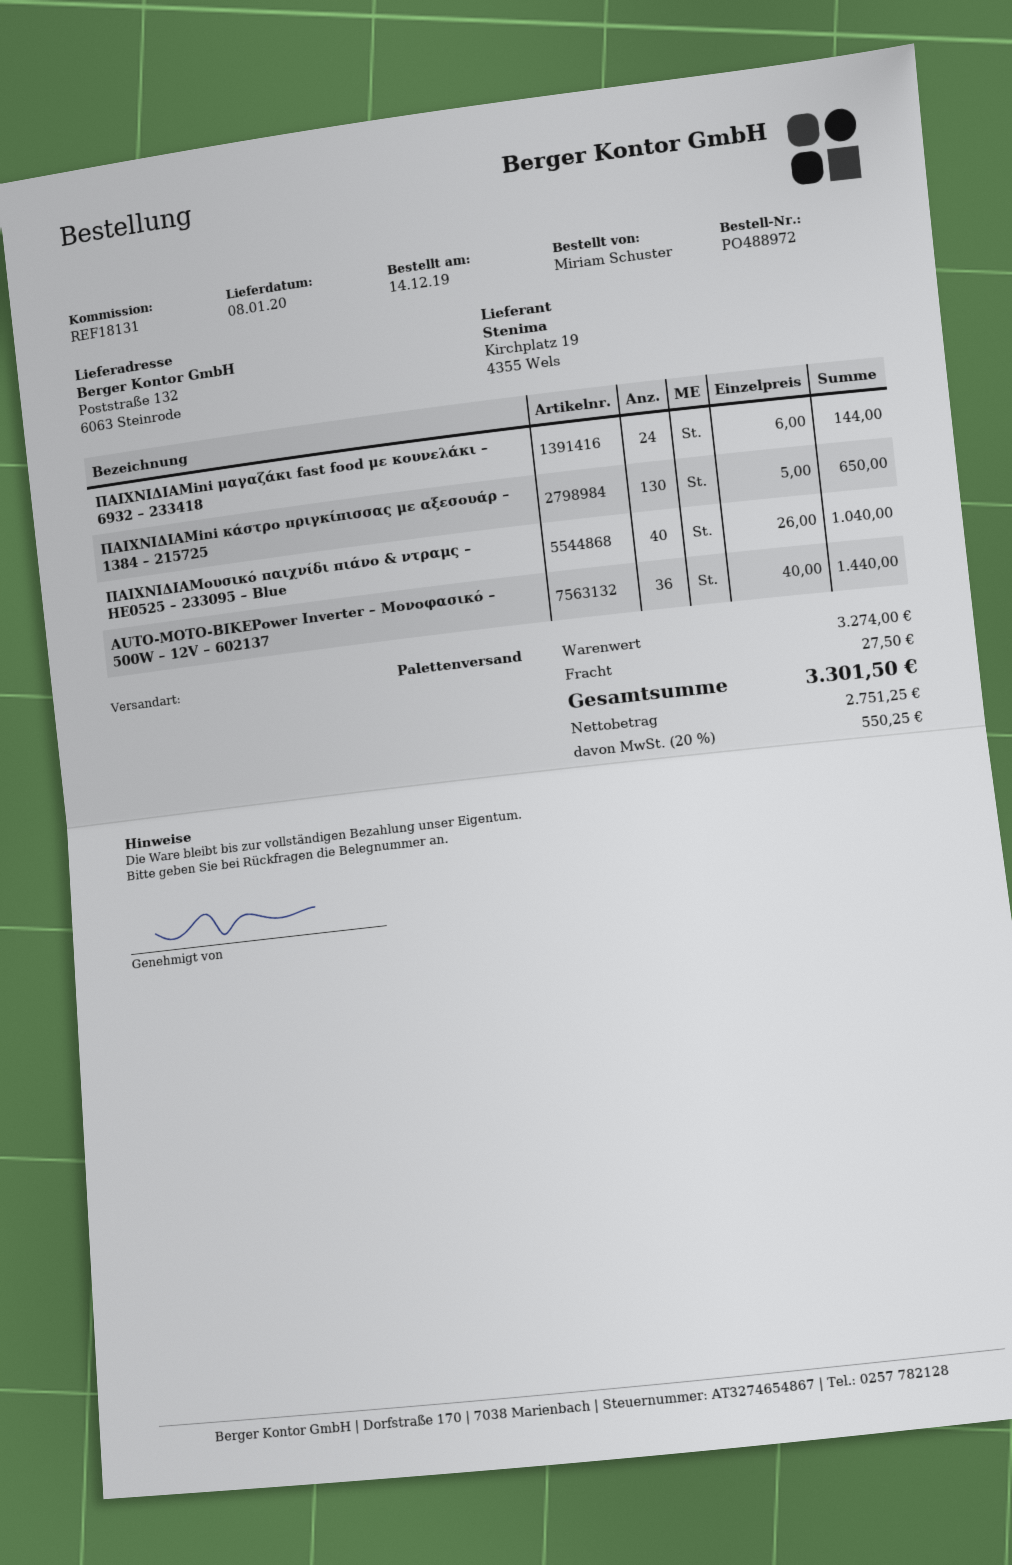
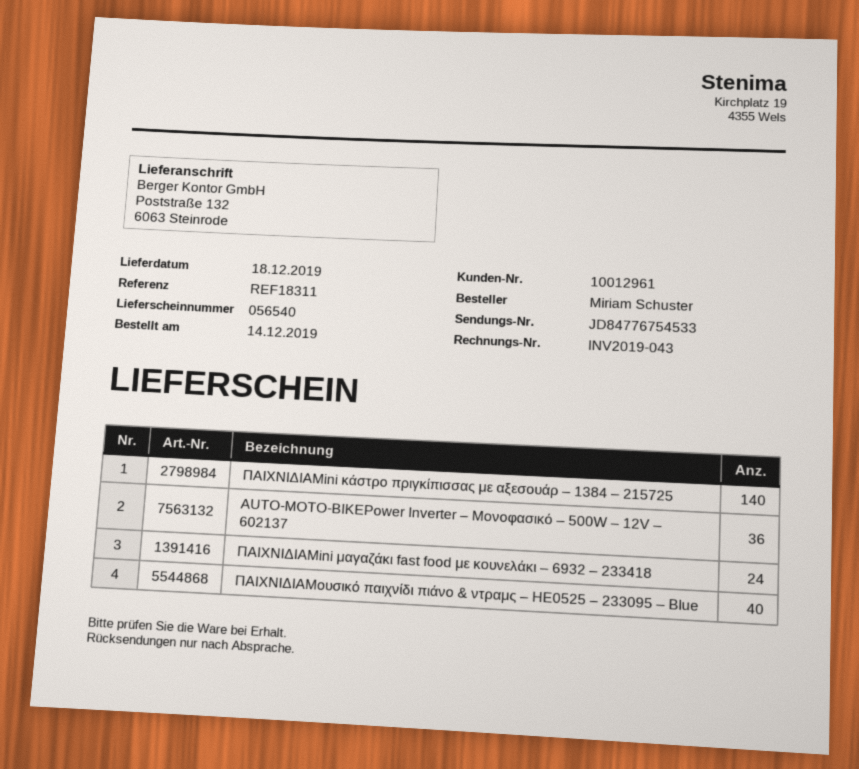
delivery date: 2020-01-08 -> 2019-12-18
reference: REF18131 -> REF18311
ΠΑΙΧΝΙΔΙΑMini κάστρο πριγκίπισσας με αξεσουάρ – 1384 – 215725: 130 -> 140

